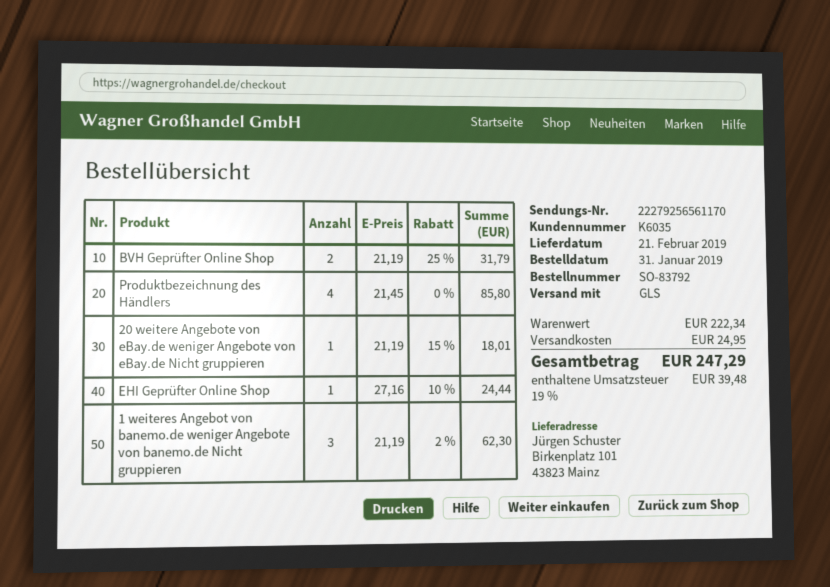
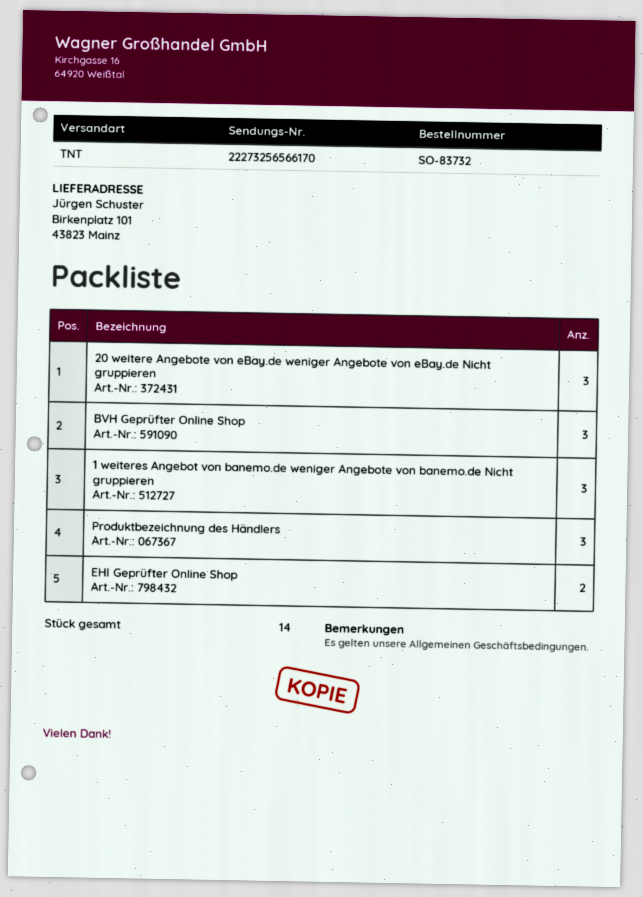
order number: SO-83792 -> SO-83732
shipping method: GLS -> TNT
tracking number: 22279256561170 -> 22273256566170
BVH Geprüfter Online Shop: 2 -> 3
Produktbezeichnung des Händlers: 4 -> 3
20 weitere Angebote von eBay.de weniger Angebote von eBay.de Nicht gruppieren: 1 -> 3
EHI Geprüfter Online Shop: 1 -> 2

